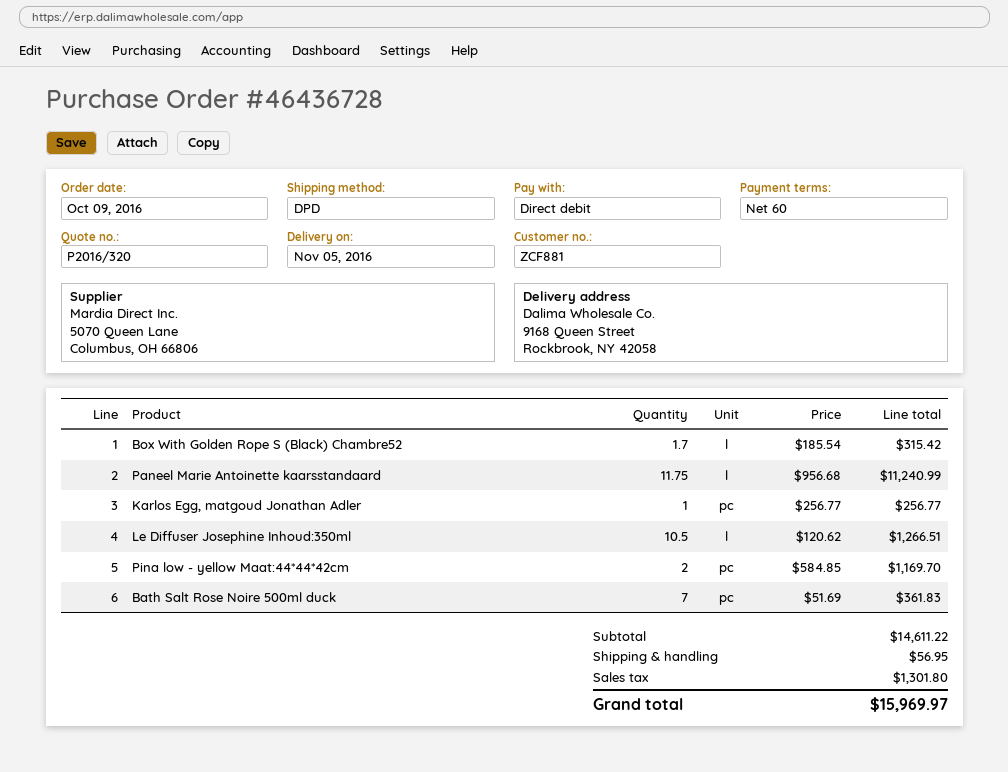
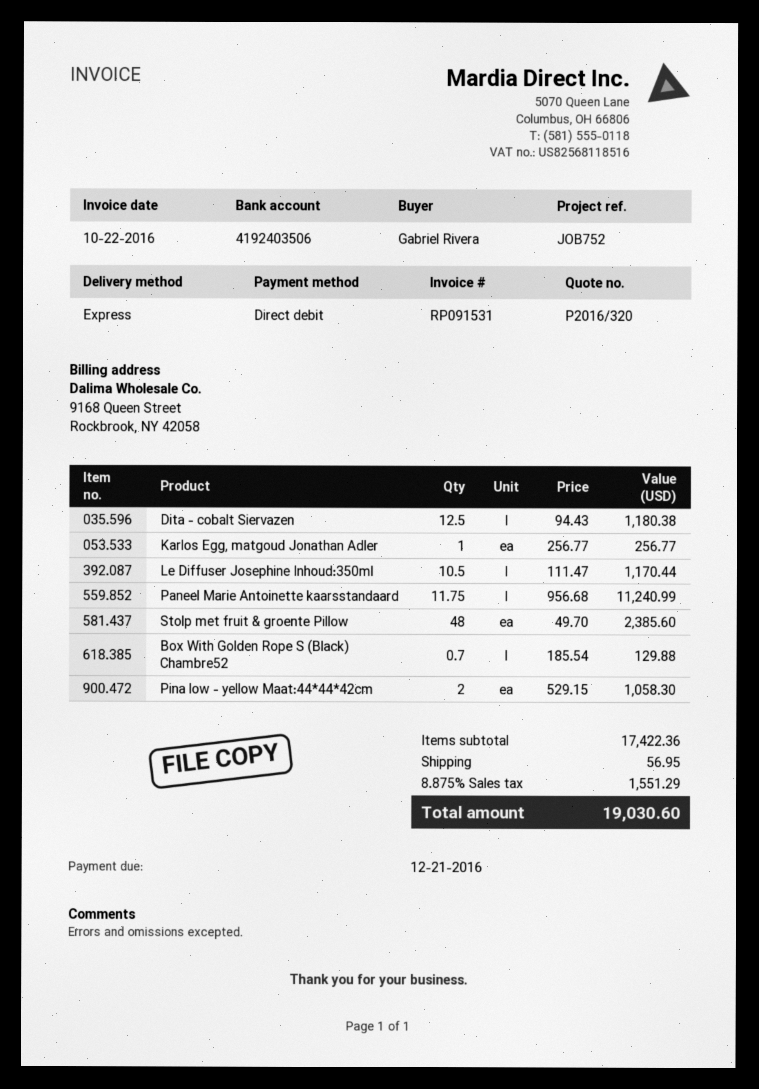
shipping method: DPD -> express
Box With Golden Rope S (Black) Chambre52: 1.7 x 185.54 = 315.42 -> 0.7 x 185.54 = 129.88
Le Diffuser Josephine Inhoud:350ml: 10.5 x 120.62 = 1266.51 -> 10.5 x 111.47 = 1170.44
Pina low - yellow Maat:44*44*42cm: 2 x 584.85 = 1169.70 -> 2 x 529.15 = 1058.30
Bath Salt Rose Noire 500ml duck: 7 x 51.69 = 361.83 -> none
Dita - cobalt Siervazen: none -> 12.5 x 94.43 = 1180.38
Stolp met fruit & groente Pillow: none -> 48 x 49.70 = 2385.60
subtotal: 14611.22 -> 17422.36
tax: 1301.80 -> 1551.29
total: 15969.97 -> 19030.60

